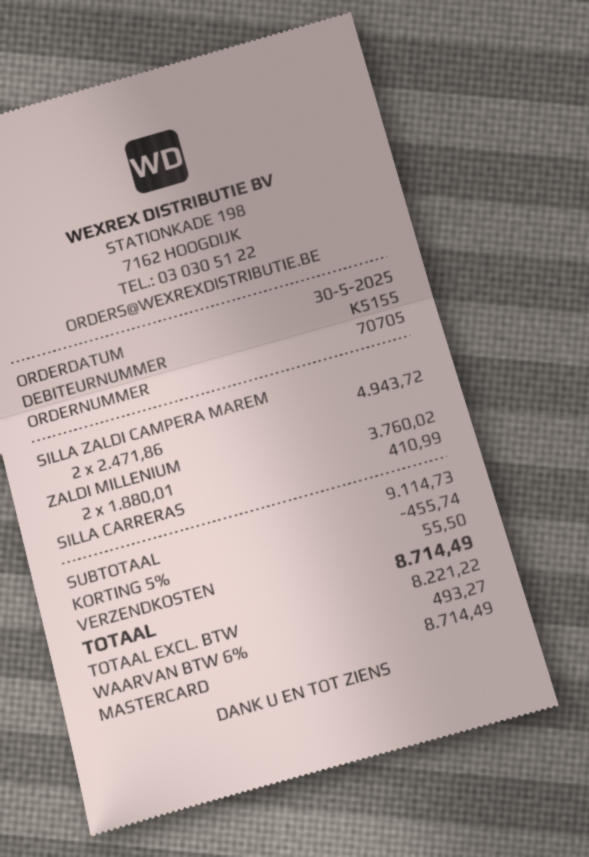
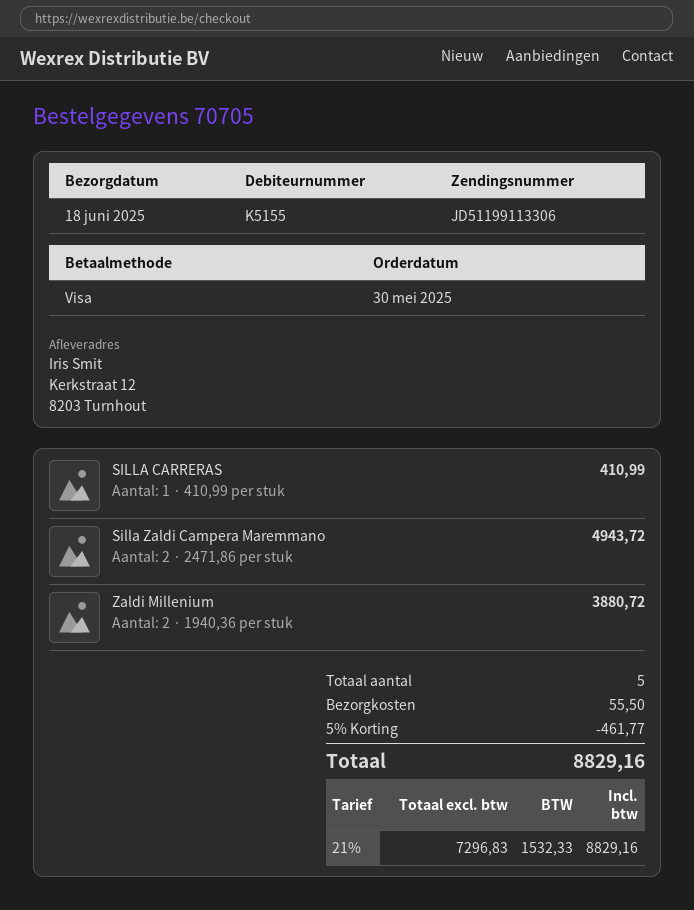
payment method: Mastercard -> Visa
ZALDI MILLENIUM: 2 x 1880.01 = 3760.02 -> 2 x 1940.36 = 3880.72
discount: 5% = 455.74 -> 5% = 461.77
net: 8221.22 -> 7296.83
tax: 6% = 493.27 -> 21% = 1532.33
total: 8714.49 -> 8829.16

